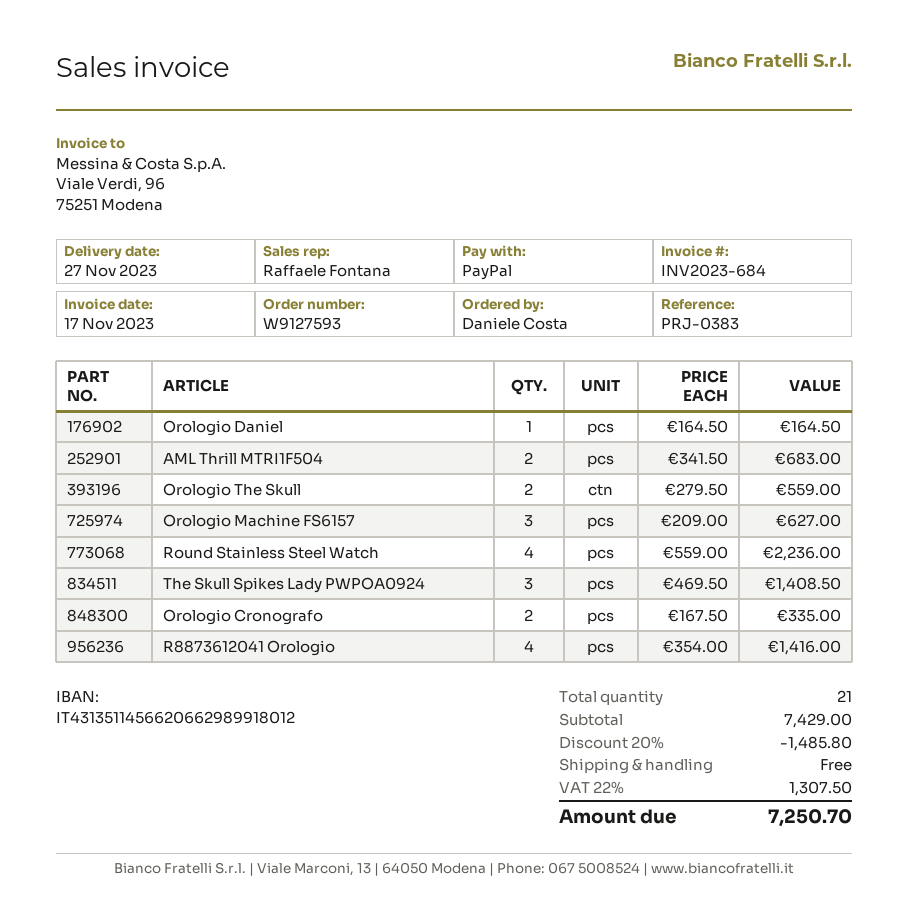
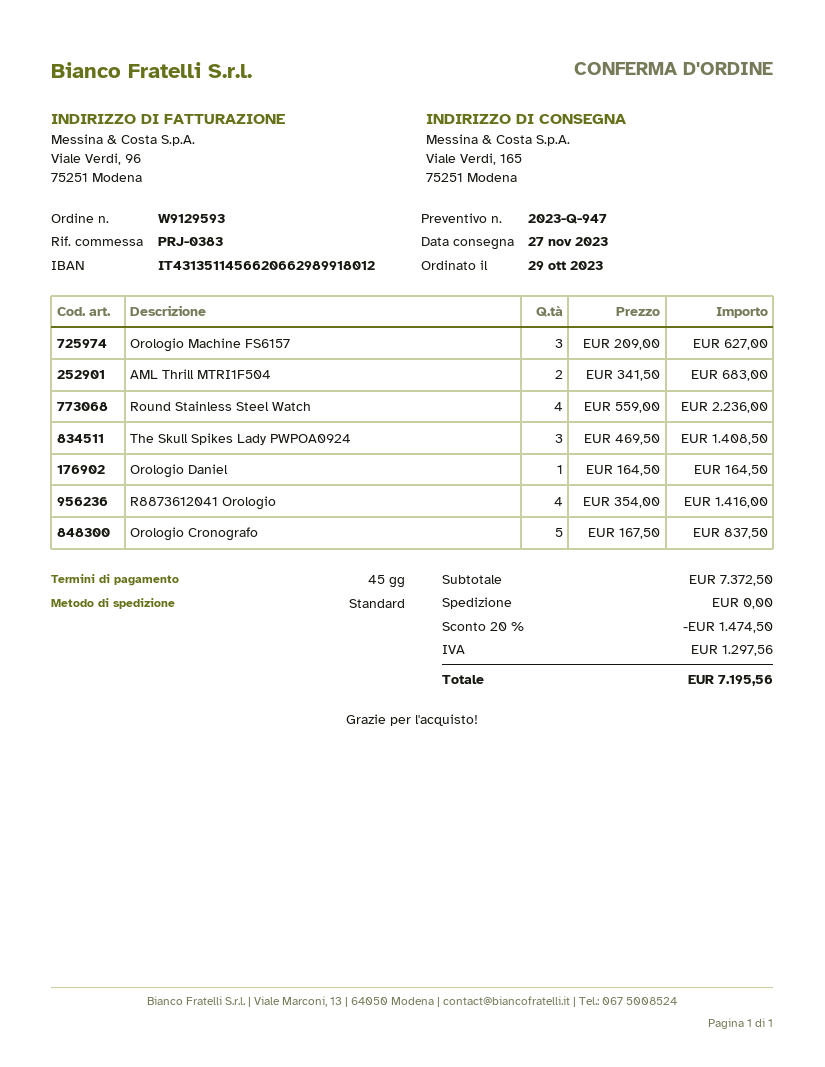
order number: W9127593 -> W9129593
Orologio The Skull: 2 x 279.50 = 559.00 -> none
Orologio Cronografo: 2 x 167.50 = 335.00 -> 5 x 167.50 = 837.50
subtotal: 7429.00 -> 7372.50
discount: 20% = 1485.80 -> 20% = 1474.50
tax: 1307.50 -> 1297.56
total: 7250.70 -> 7195.56

